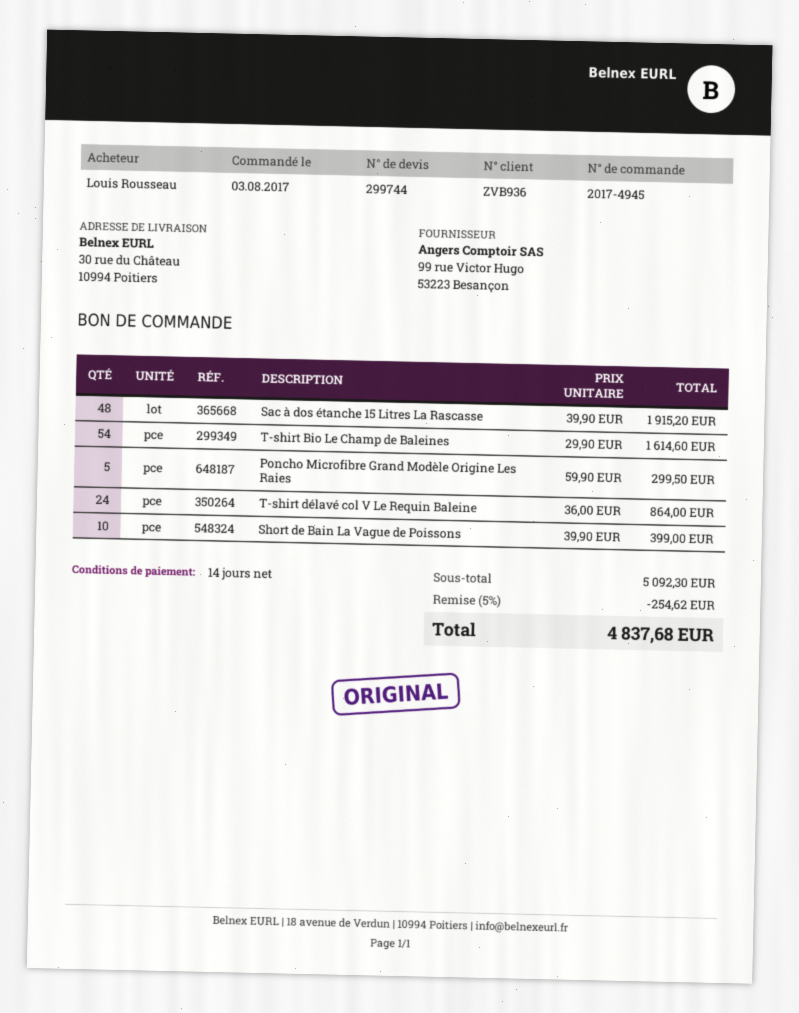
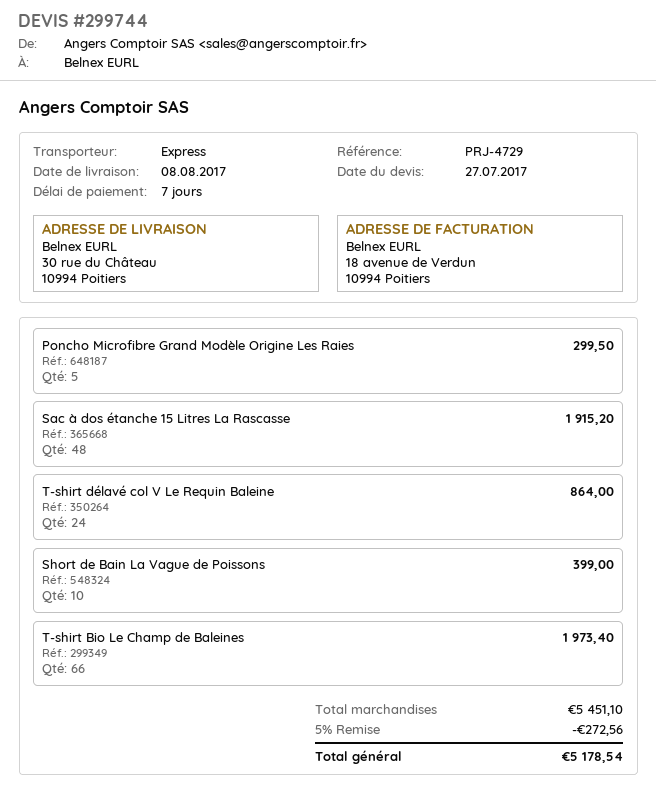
payment terms: 14 days -> 7 days
T-shirt Bio Le Champ de Baleines: 54 for 1614.60 -> 66 for 1973.40
subtotal: 5092.30 -> 5451.10
discount: 5% = 254.62 -> 5% = 272.56
total: 4837.68 -> 5178.54

